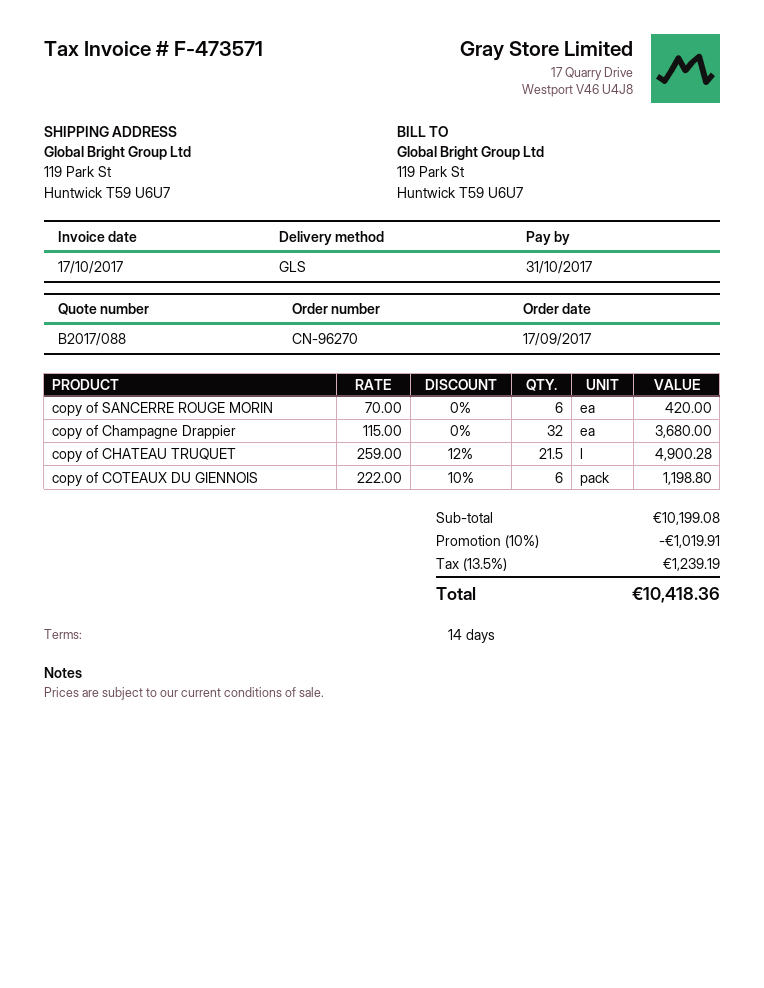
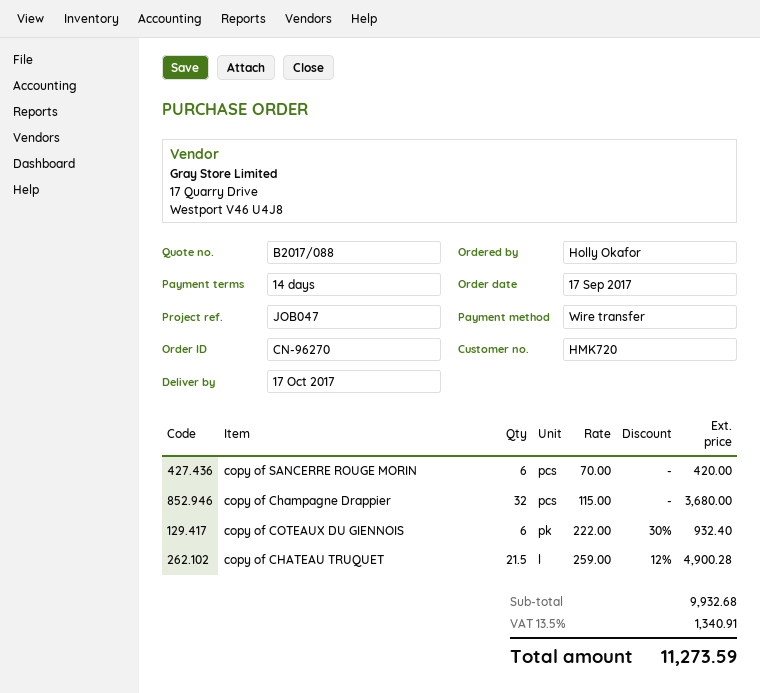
copy of COTEAUX DU GIENNOIS: 6 x 222.00 - 10% = 1198.80 -> 6 x 222.00 - 30% = 932.40
subtotal: 10199.08 -> 9932.68
discount: 10% = 1019.91 -> none
tax: 13.5% = 1239.19 -> 13.5% = 1340.91
total: 10418.36 -> 11273.59

